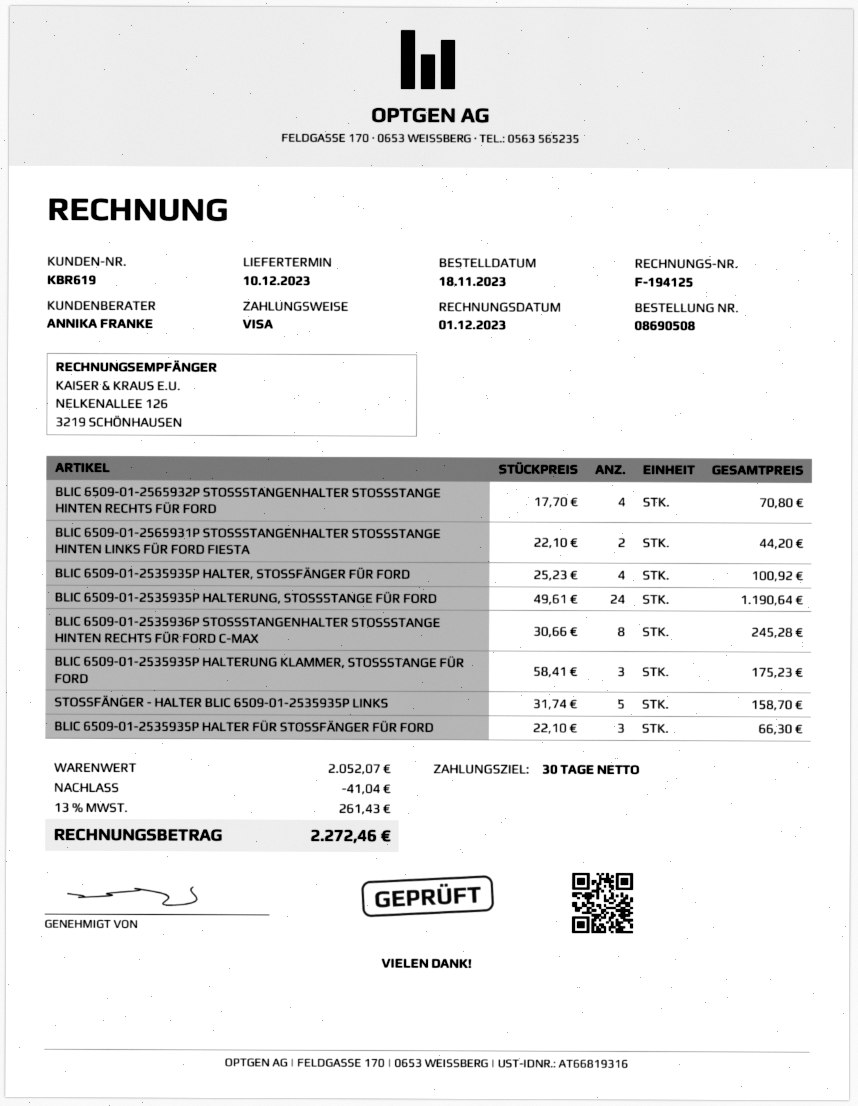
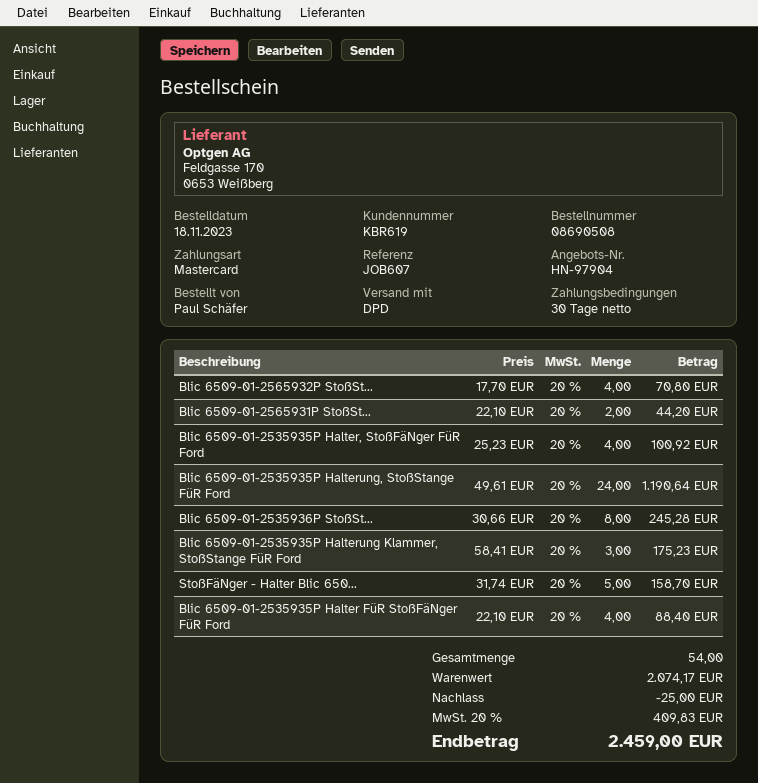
payment method: Visa -> Mastercard
BLIC 6509-01-2535935P HALTER FÜR STOSSFÄNGER FÜR FORD: 3 x 22.10 = 66.30 -> 4 x 22.10 = 88.40
subtotal: 2052.07 -> 2074.17
discount: 41.04 -> 25.00
tax: 13% = 261.43 -> 20% = 409.83
total: 2272.46 -> 2459.00

